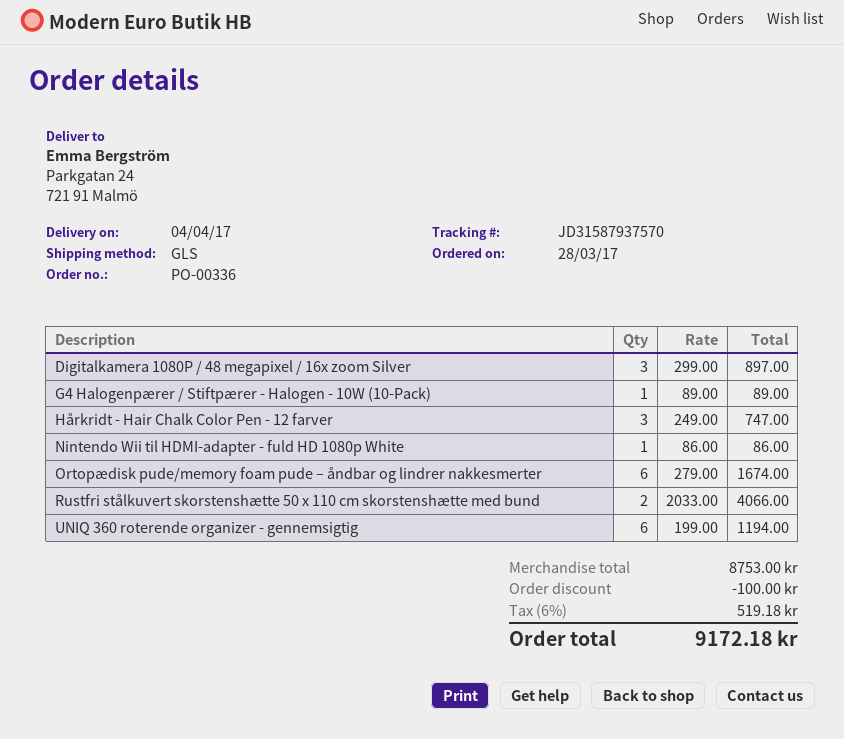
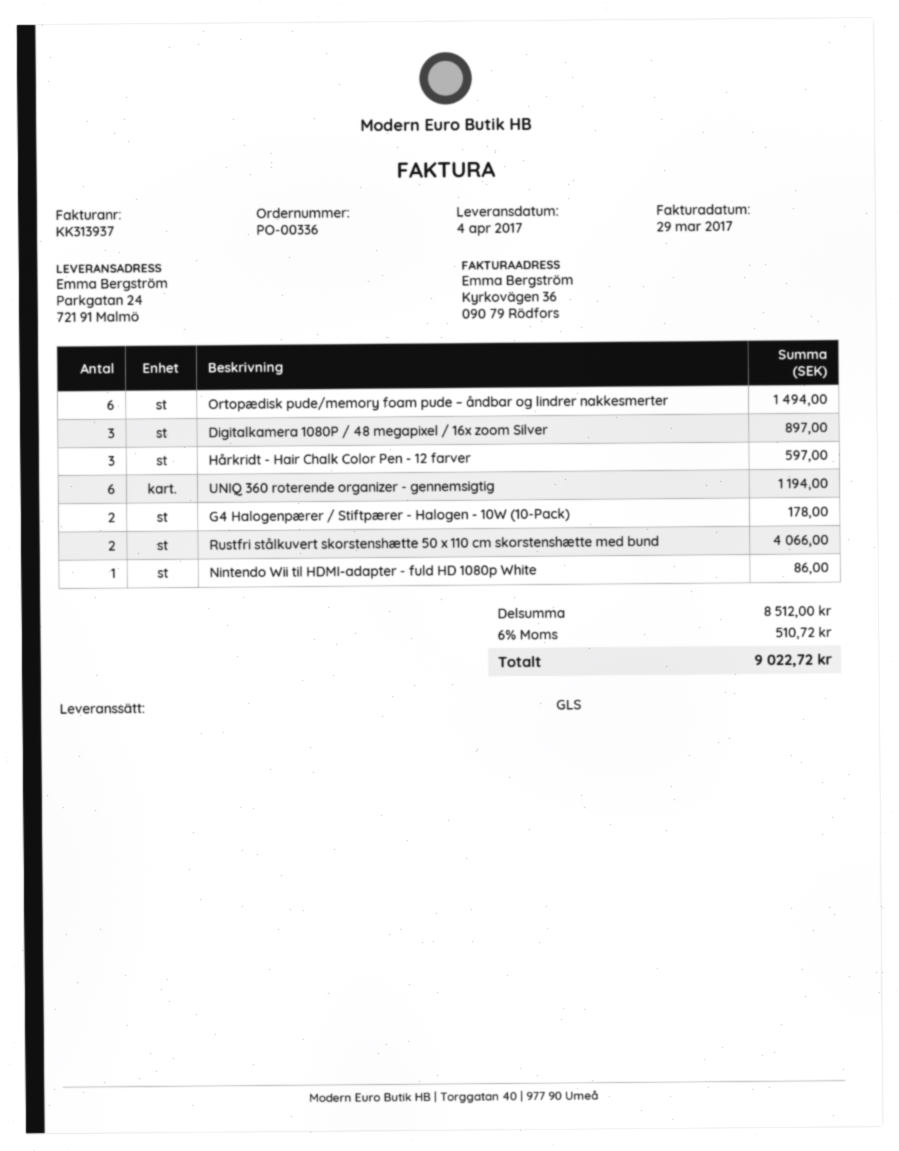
G4 Halogenpærer / Stiftpærer - Halogen - 10W (10-Pack): 1 for 89.00 -> 2 for 178.00
Hårkridt - Hair Chalk Color Pen - 12 farver: 3 for 747.00 -> 3 for 597.00
Ortopædisk pude/memory foam pude – åndbar og lindrer nakkesmerter: 6 for 1674.00 -> 6 for 1494.00
subtotal: 8753.00 -> 8512.00
discount: 100.00 -> none
tax: 6% = 519.18 -> 6% = 510.72
total: 9172.18 -> 9022.72

